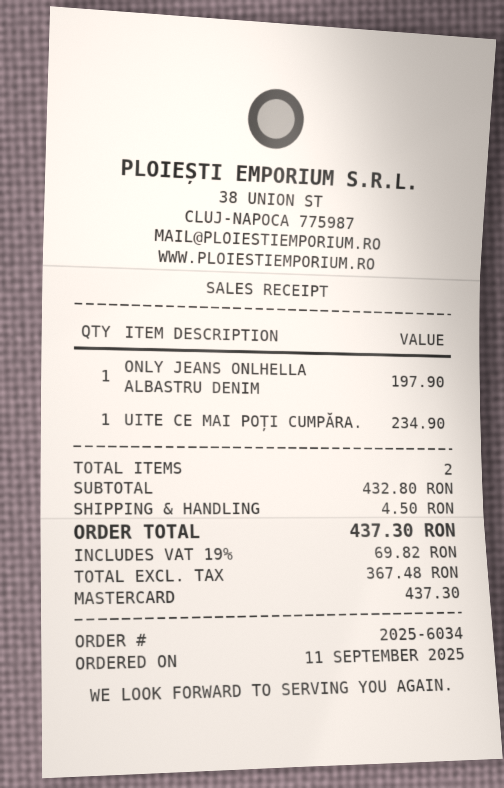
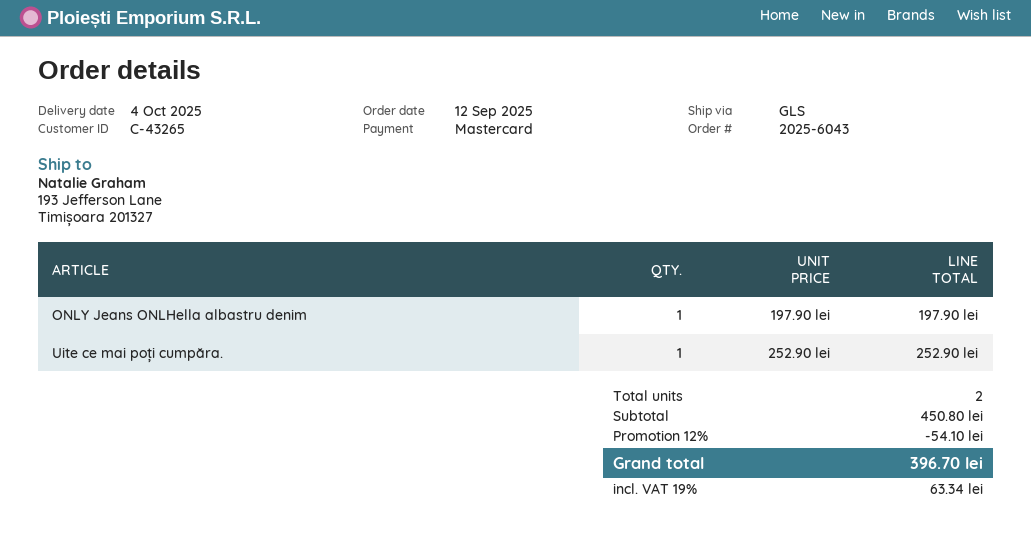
order number: 2025-6034 -> 2025-6043
order date: 2025-09-11 -> 2025-09-12
UITE CE MAI POȚI CUMPĂRA.: 1 for 234.90 -> 1 for 252.90
subtotal: 432.80 -> 450.80
discount: none -> 12% = 54.10
shipping: 4.50 -> none
tax: 19% = 69.82 -> 19% = 63.34
total: 437.30 -> 396.70

